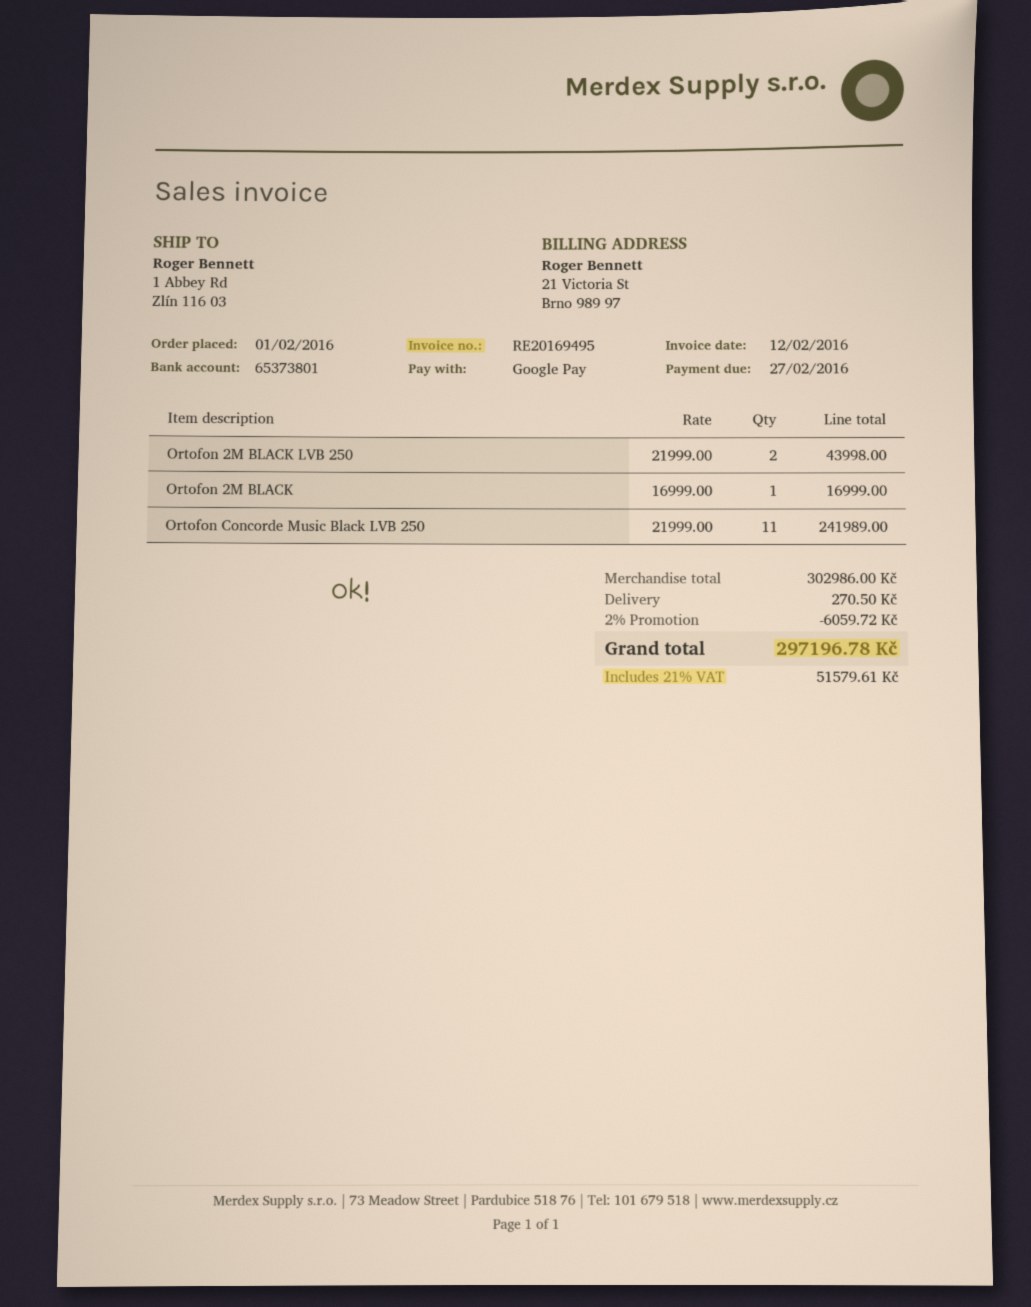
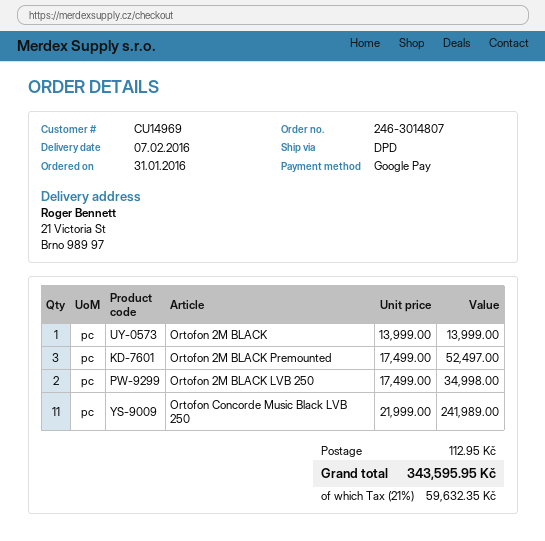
order date: 2016-02-01 -> 2016-01-31
ship to: 1 Abbey Rd, Zlín 116 03 -> 21 Victoria St, Brno 989 97
Ortofon 2M BLACK LVB 250: 2 x 21999.00 = 43998.00 -> 2 x 17499.00 = 34998.00
Ortofon 2M BLACK: 1 x 16999.00 = 16999.00 -> 1 x 13999.00 = 13999.00
Ortofon 2M BLACK Premounted: none -> 3 x 17499.00 = 52497.00
discount: 2% = 6059.72 -> none
shipping: 270.50 -> 112.95
tax: 21% = 51579.61 -> 21% = 59632.35
total: 297196.78 -> 343595.95

